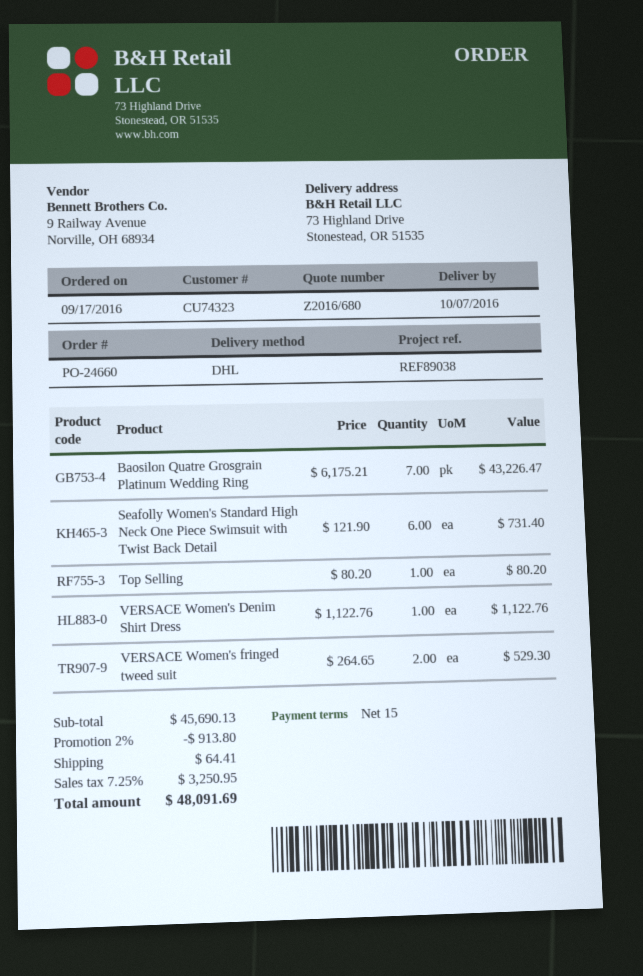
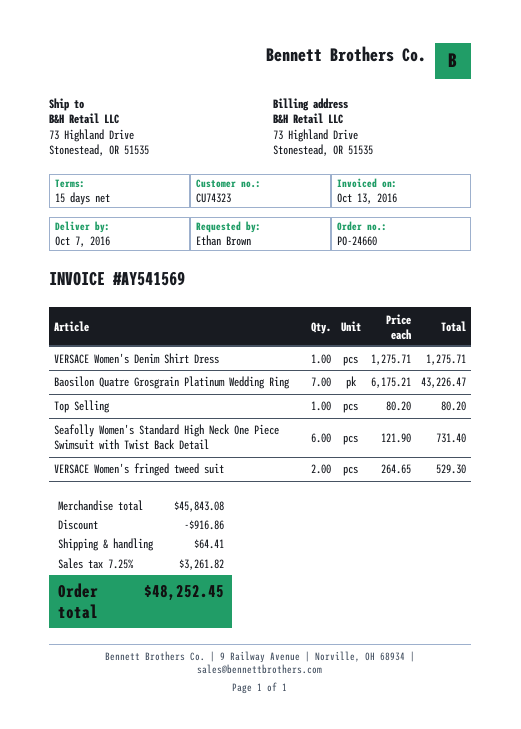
VERSACE Women's Denim Shirt Dress: 1 x 1122.76 = 1122.76 -> 1 x 1275.71 = 1275.71
subtotal: 45690.13 -> 45843.08
discount: 913.80 -> 916.86
tax: 7.25% = 3250.95 -> 7.25% = 3261.82
total: 48091.69 -> 48252.45

